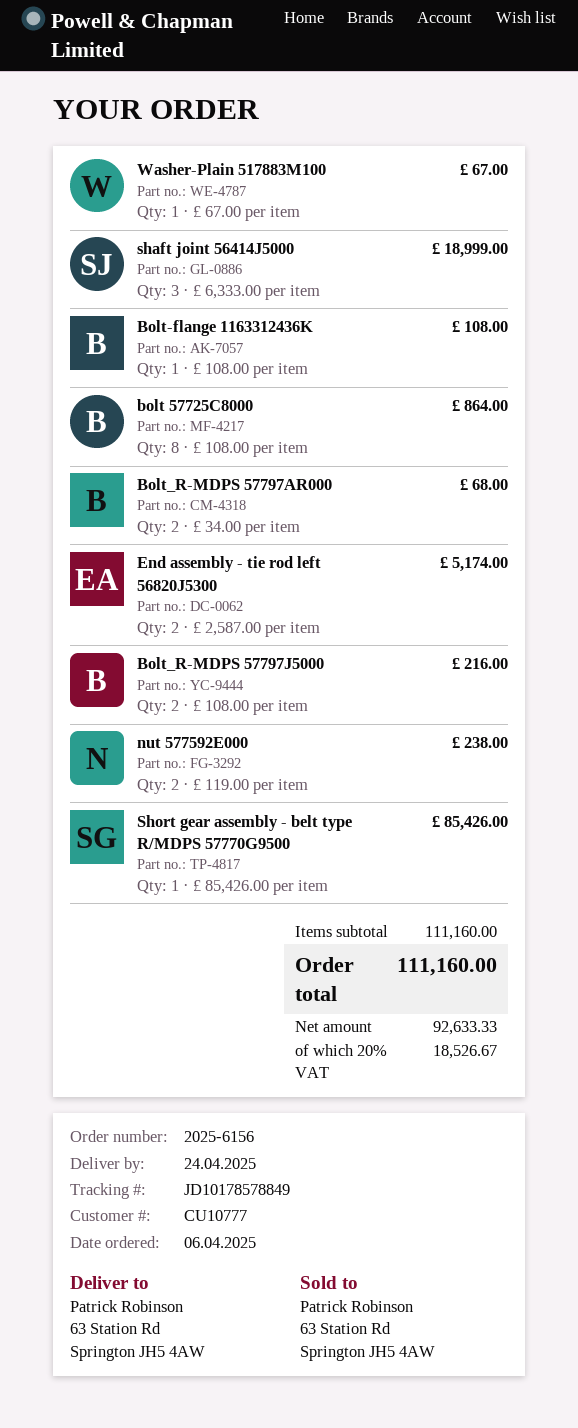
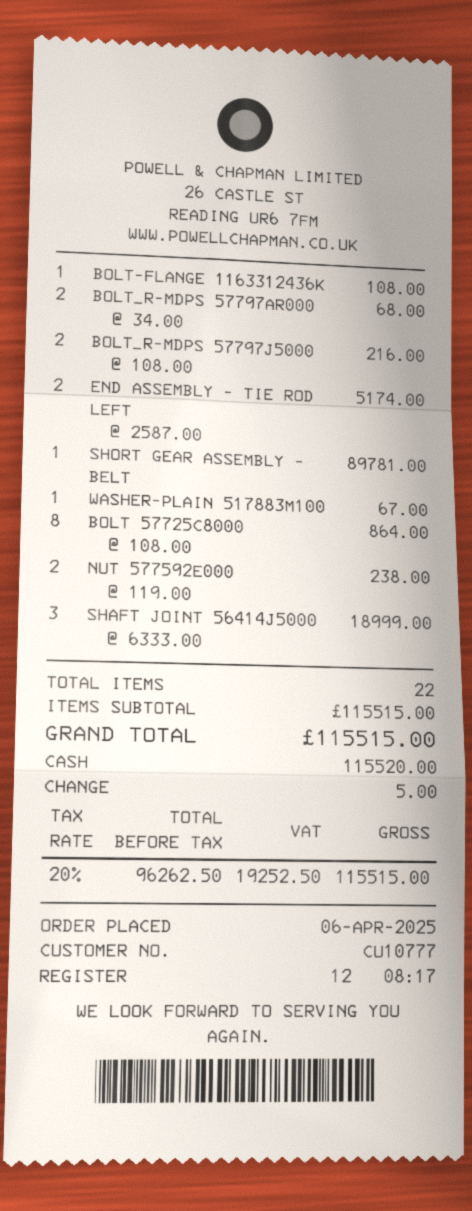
Short gear assembly - belt type R/MDPS 57770G9500: 1 x 85426.00 = 85426.00 -> 1 x 89781.00 = 89781.00
subtotal: 111160.00 -> 115515.00
net: 92633.33 -> 96262.50
tax: 20% = 18526.67 -> 20% = 19252.50
total: 111160.00 -> 115515.00

